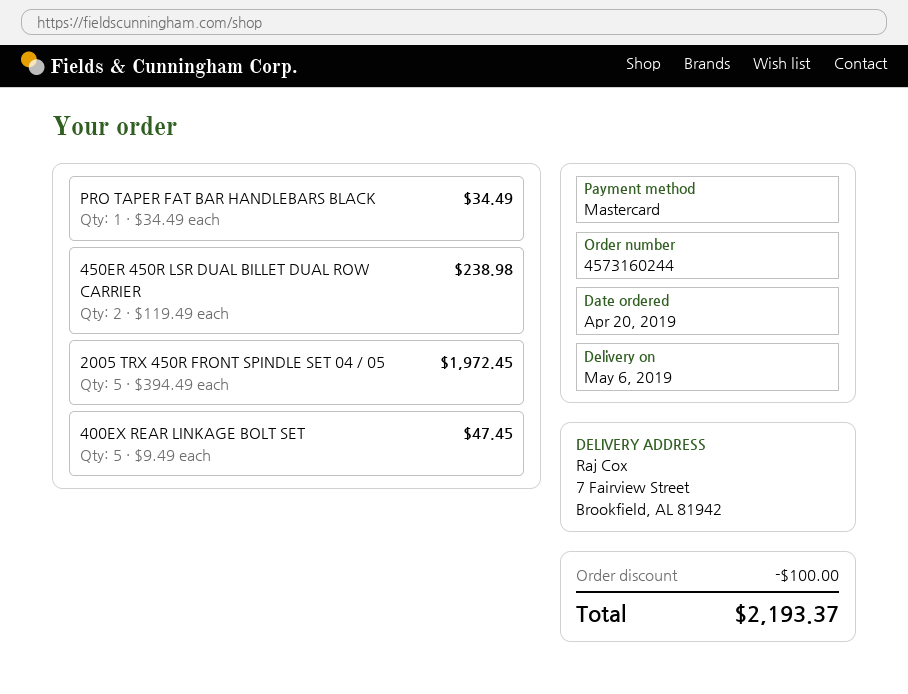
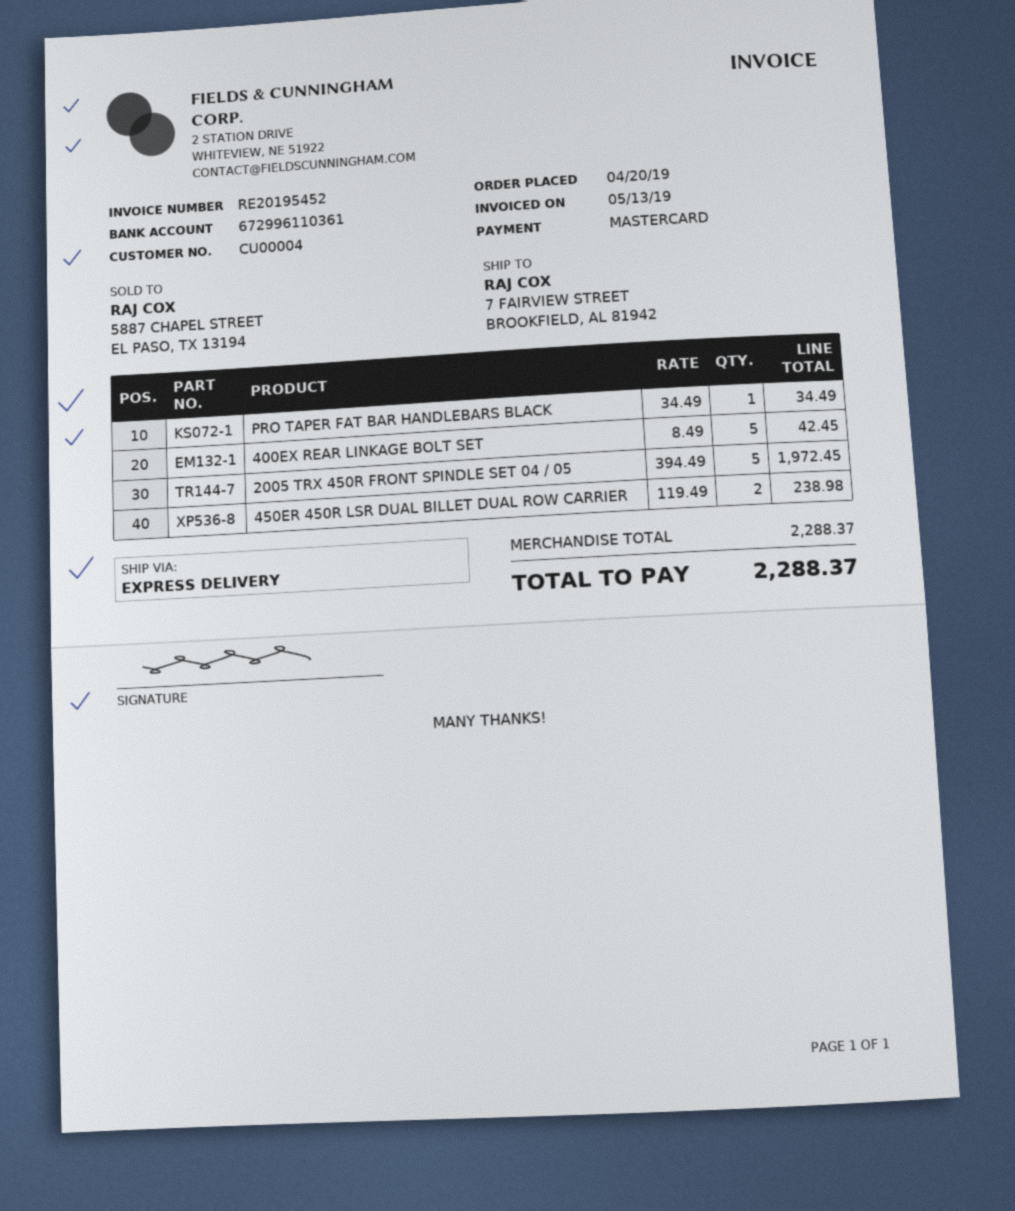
400EX REAR LINKAGE BOLT SET: 5 x 9.49 = 47.45 -> 5 x 8.49 = 42.45
discount: 100.00 -> none
total: 2193.37 -> 2288.37

